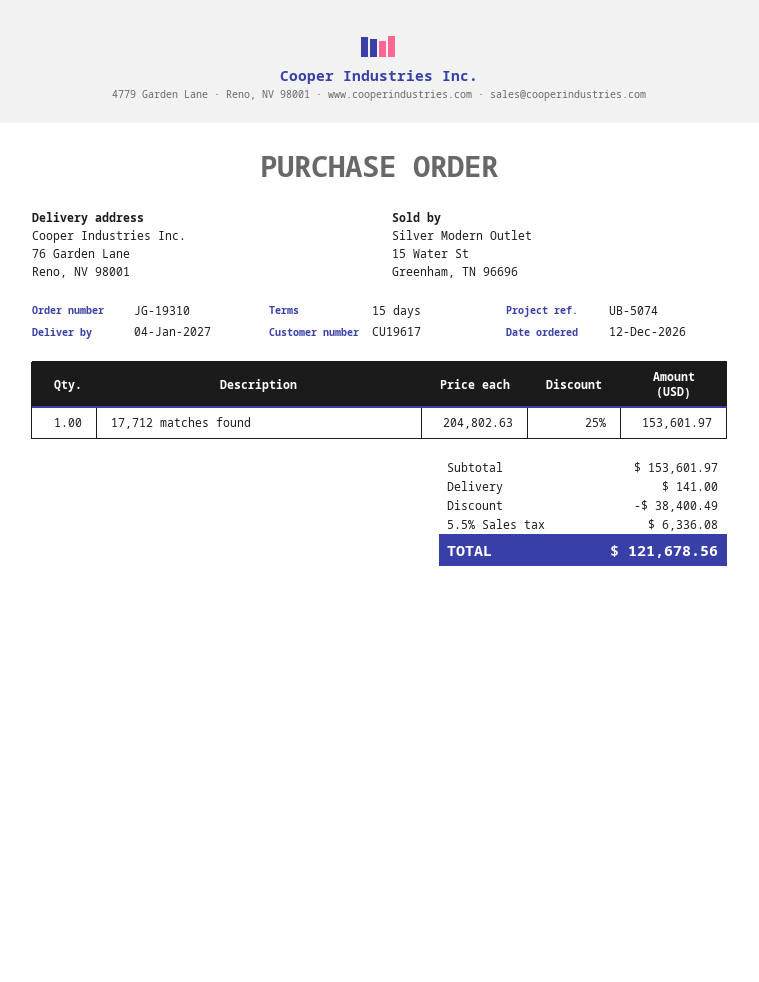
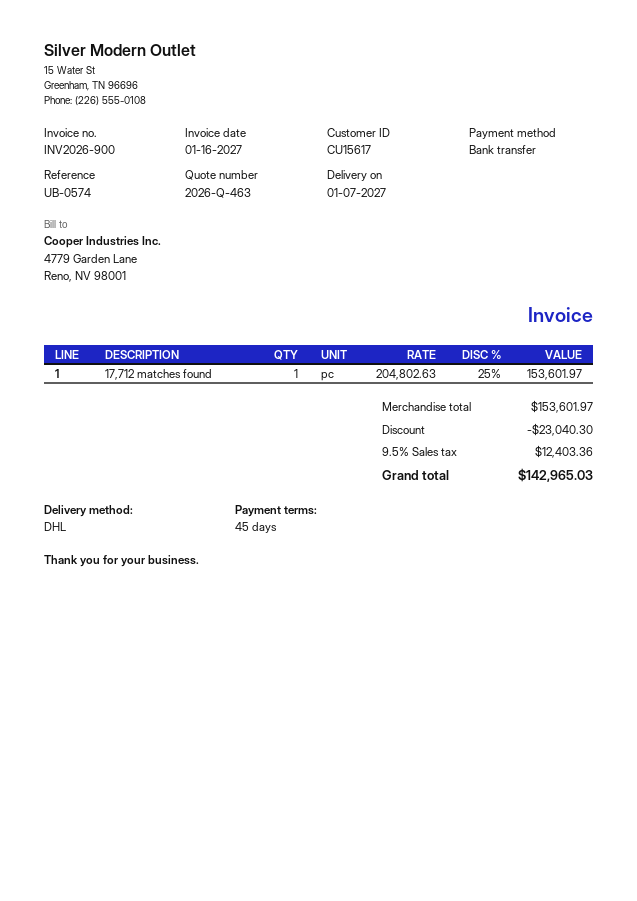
delivery date: 2027-01-04 -> 2027-01-07
payment terms: 15 days -> 45 days
customer number: CU19617 -> CU15617
reference: UB-5074 -> UB-0574
discount: 38400.49 -> 23040.30
shipping: 141.00 -> none
tax: 5.5% = 6336.08 -> 9.5% = 12403.36
total: 121678.56 -> 142965.03

